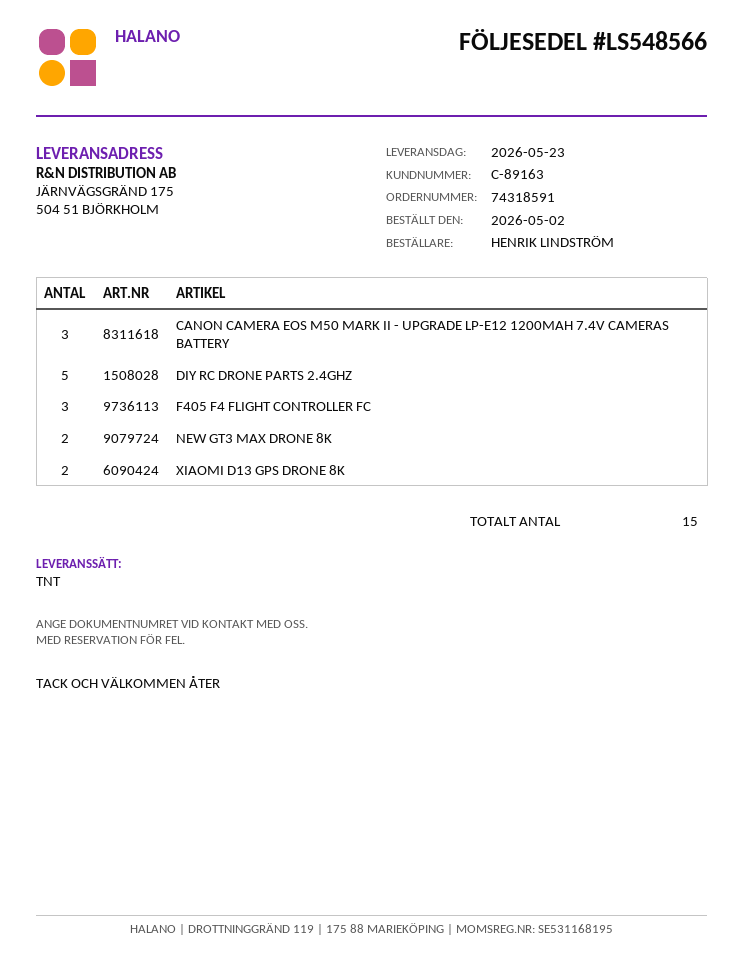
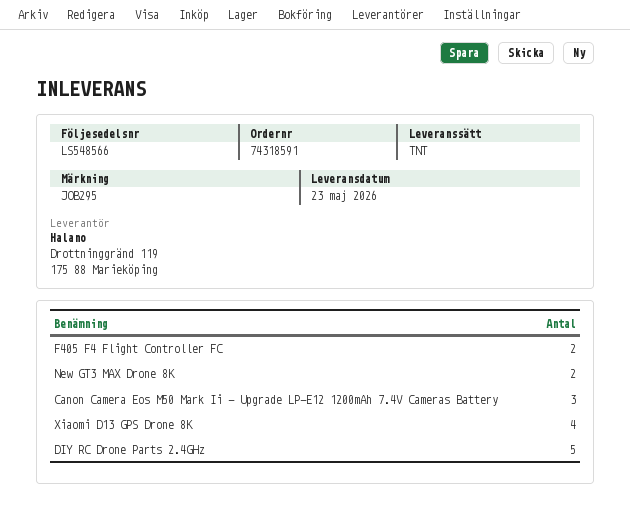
F405 F4 FLIGHT CONTROLLER FC: 3 -> 2
XIAOMI D13 GPS DRONE 8K: 2 -> 4

